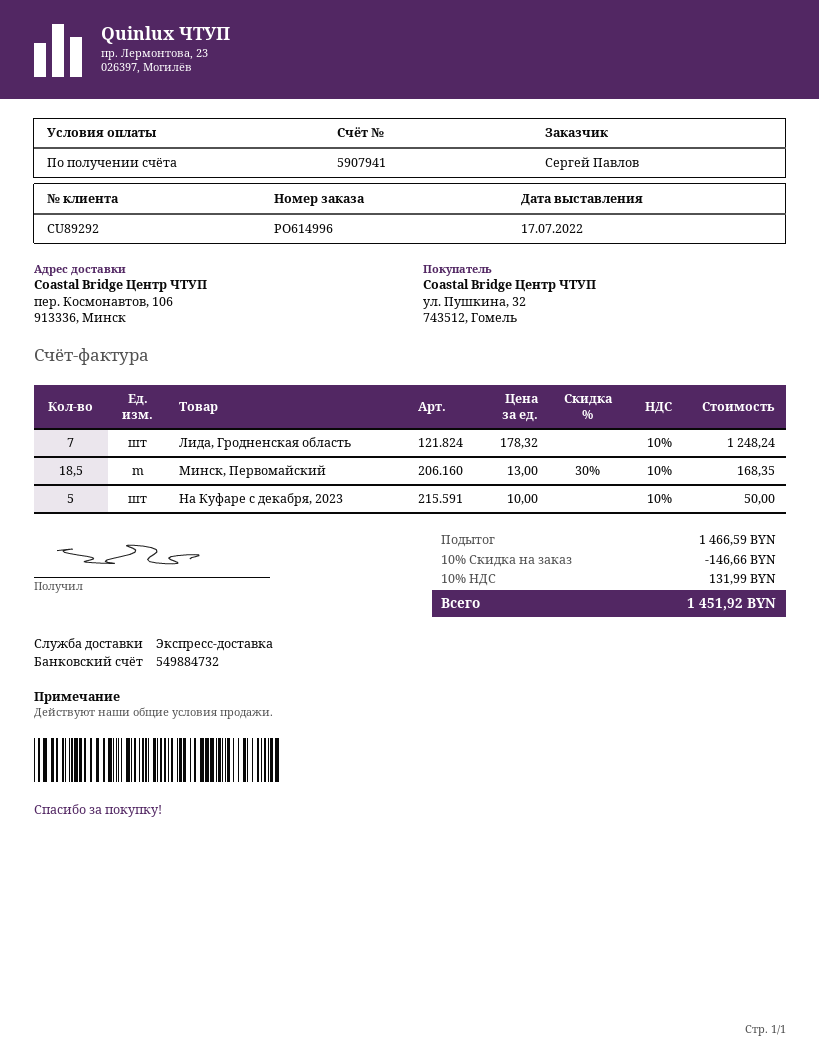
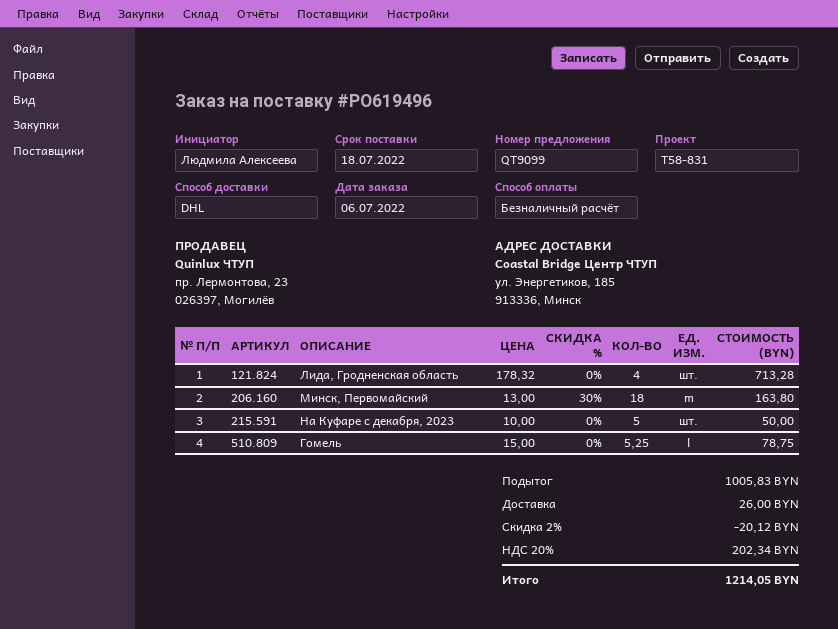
order number: PO614996 -> PO619496
ordered by: Сергей Павлов -> Людмила Алексеева
shipping method: express -> DHL
ship to: пер. Космонавтов, 106, 913336, Минск -> ул. Энергетиков, 185, 913336, Минск
Лида, Гродненская область: 7 x 178.32 = 1248.24 -> 4 x 178.32 = 713.28
Минск, Первомайский: 18.5 x 13.00 - 30% = 168.35 -> 18 x 13.00 - 30% = 163.80
Гомель: none -> 5.25 x 15.00 = 78.75
subtotal: 1466.59 -> 1005.83
discount: 10% = 146.66 -> 2% = 20.12
shipping: none -> 26.00
tax: 10% = 131.99 -> 20% = 202.34
total: 1451.92 -> 1214.05

